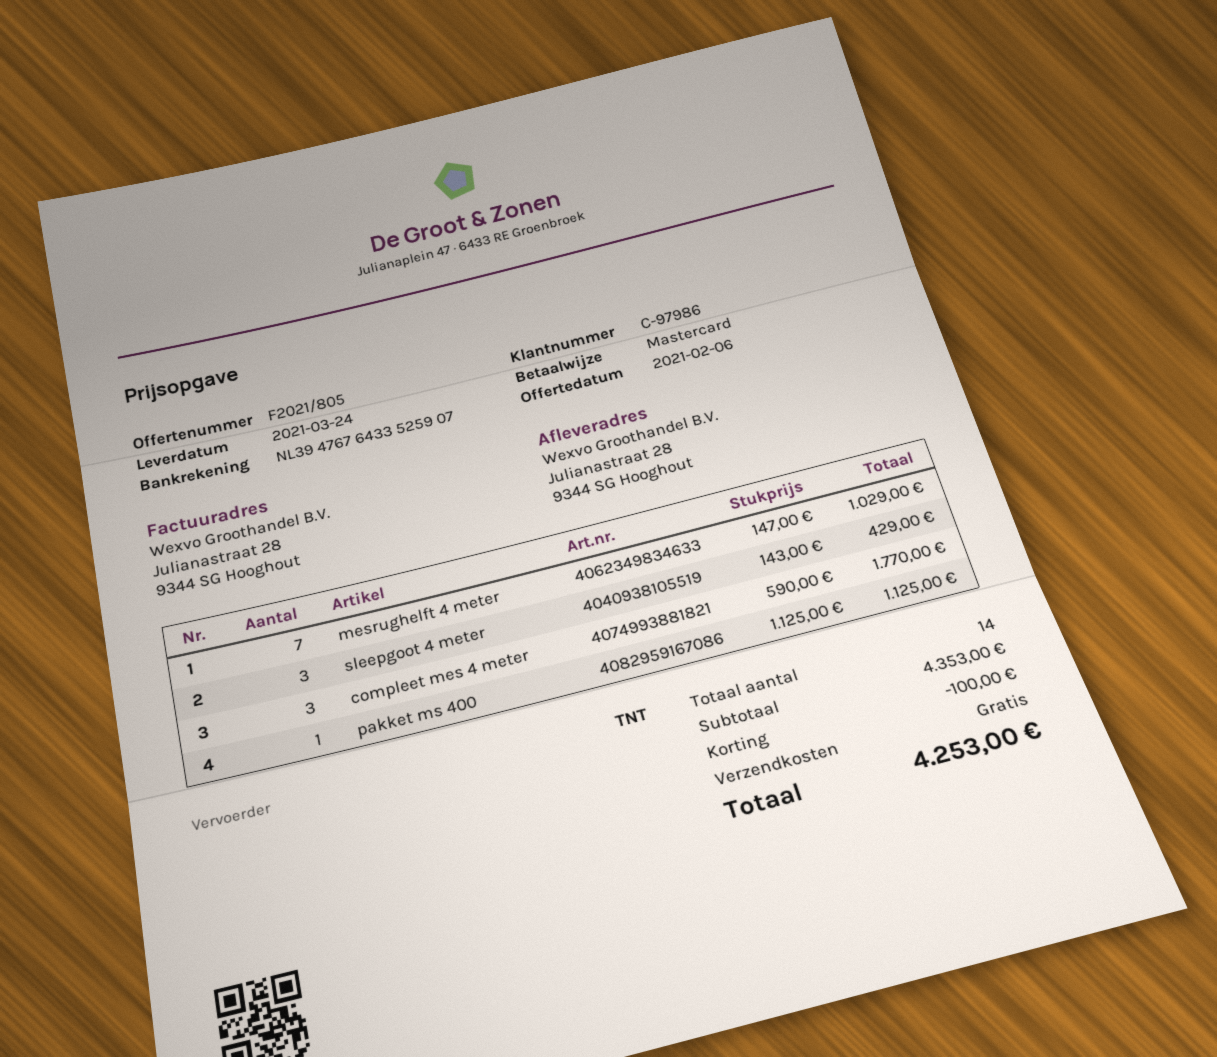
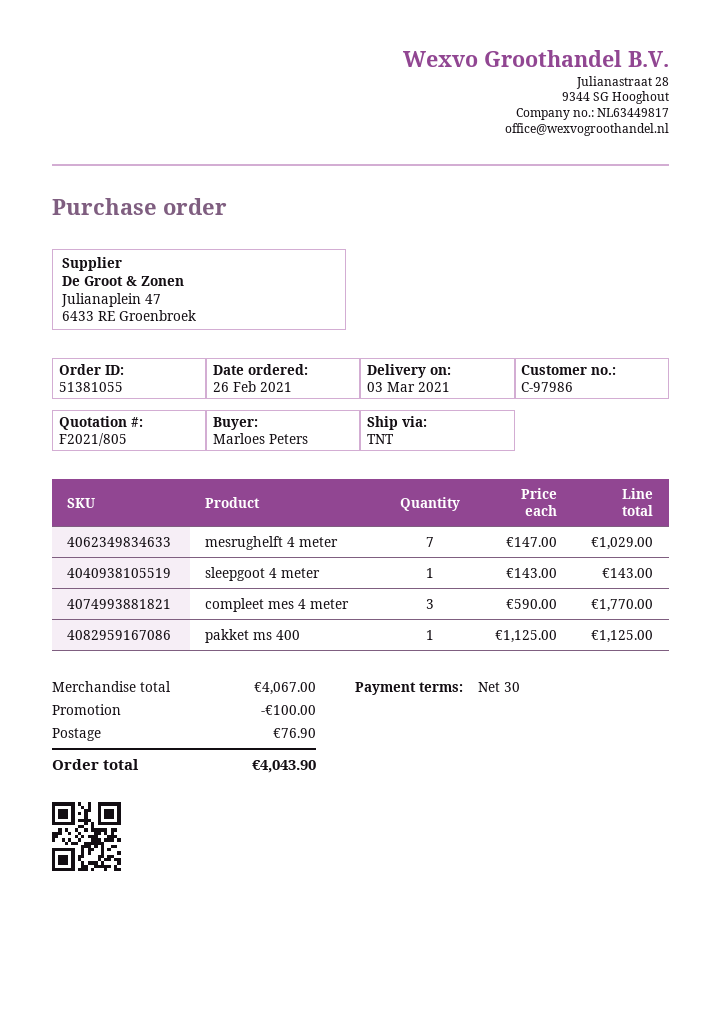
delivery date: 2021-03-24 -> 2021-03-03
sleepgoot 4 meter: 3 x 143.00 = 429.00 -> 1 x 143.00 = 143.00
subtotal: 4353.00 -> 4067.00
shipping: 0.00 -> 76.90
total: 4253.00 -> 4043.90

